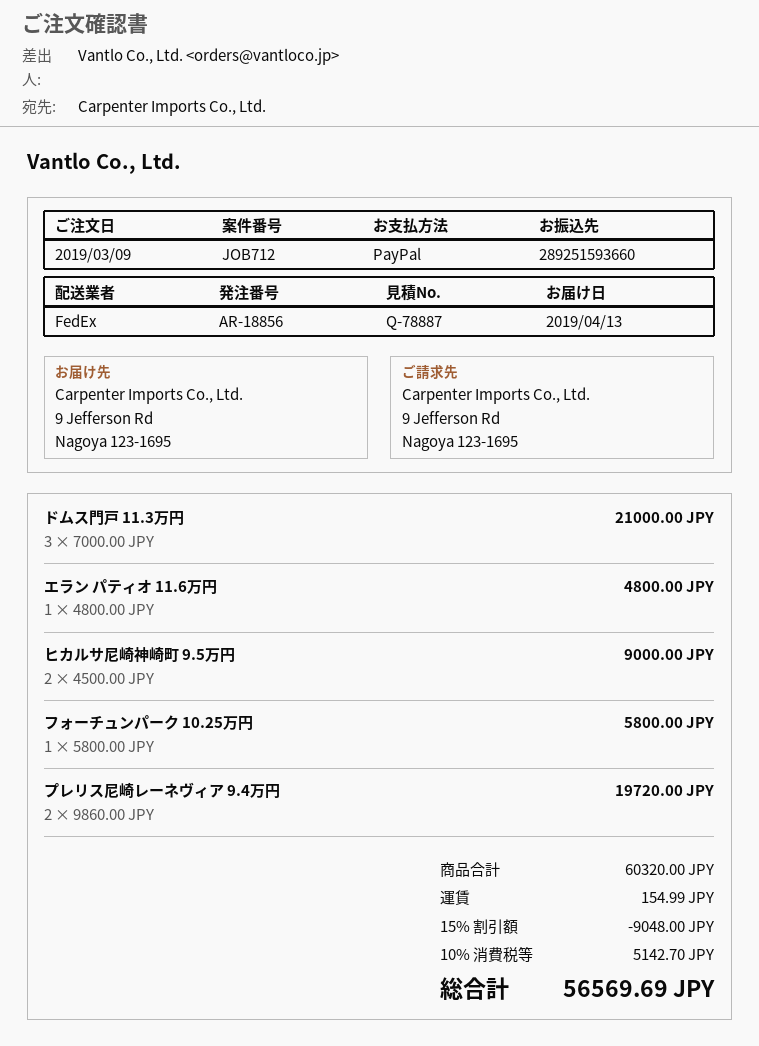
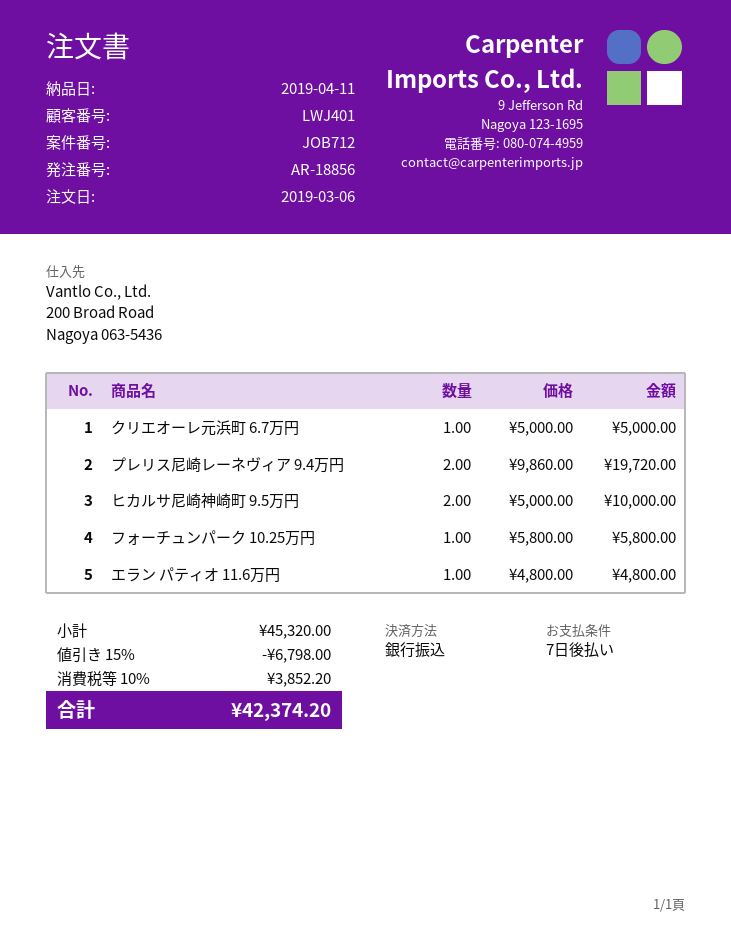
order date: 2019-03-09 -> 2019-03-06
delivery date: 2019-04-13 -> 2019-04-11
payment method: PayPal -> bank transfer
ドムス門戸 11.3万円: 3 x 7000.00 = 21000.00 -> none
ヒカルサ尼崎神崎町 9.5万円: 2 x 4500.00 = 9000.00 -> 2 x 5000.00 = 10000.00
クリエオーレ元浜町 6.7万円: none -> 1 x 5000.00 = 5000.00
subtotal: 60320.00 -> 45320.00
discount: 15% = 9048.00 -> 15% = 6798.00
shipping: 154.99 -> none
tax: 10% = 5142.70 -> 10% = 3852.20
total: 56569.69 -> 42374.20

